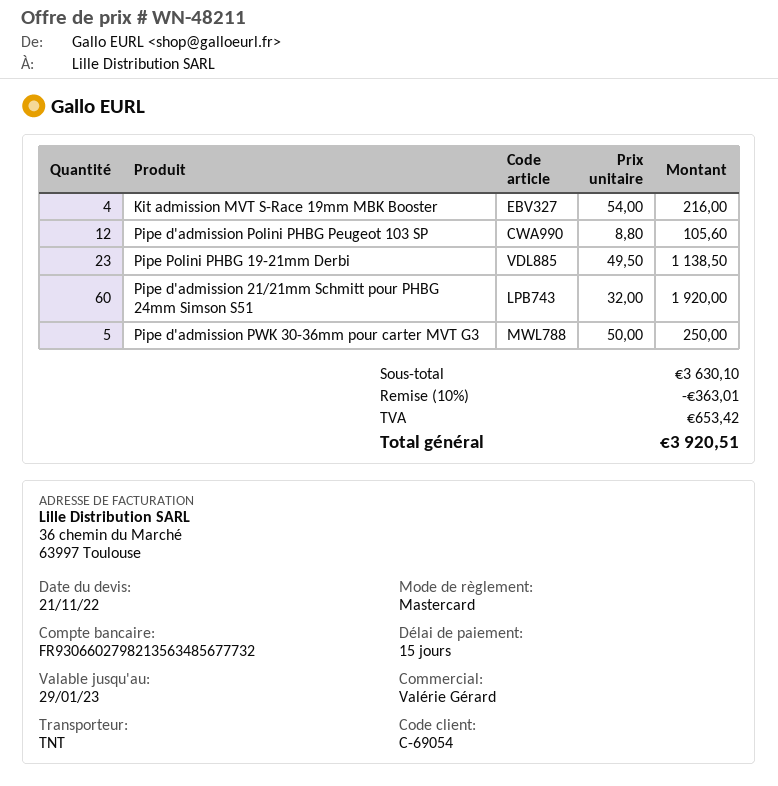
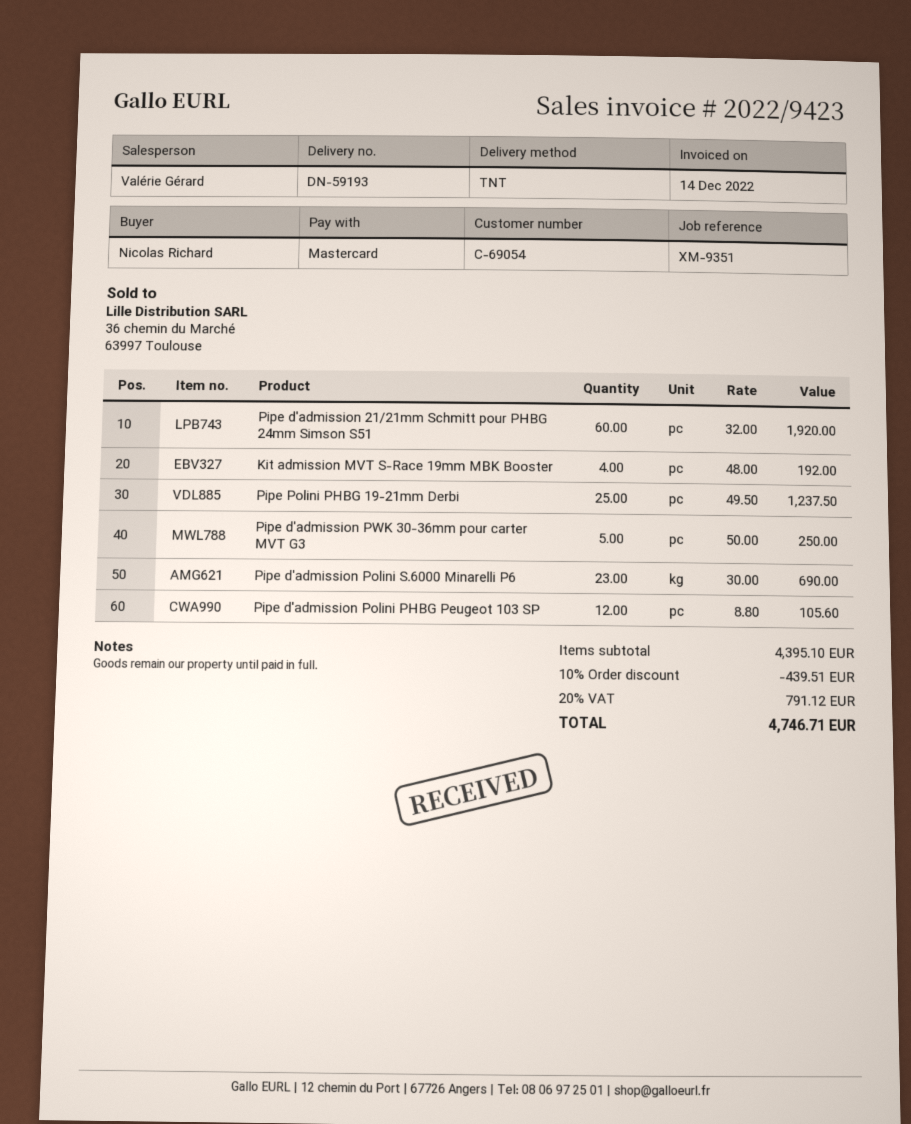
Kit admission MVT S-Race 19mm MBK Booster: 4 x 54.00 = 216.00 -> 4 x 48.00 = 192.00
Pipe Polini PHBG 19-21mm Derbi: 23 x 49.50 = 1138.50 -> 25 x 49.50 = 1237.50
Pipe d'admission Polini S.6000 Minarelli P6: none -> 23 x 30.00 = 690.00
subtotal: 3630.10 -> 4395.10
discount: 10% = 363.01 -> 10% = 439.51
tax: 653.42 -> 791.12
total: 3920.51 -> 4746.71

